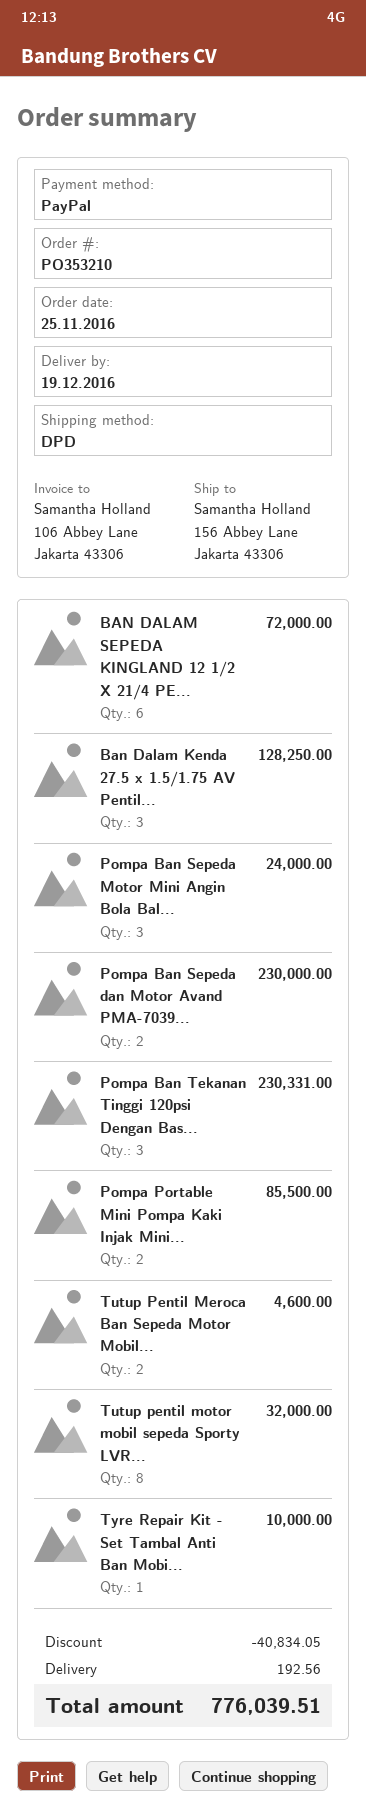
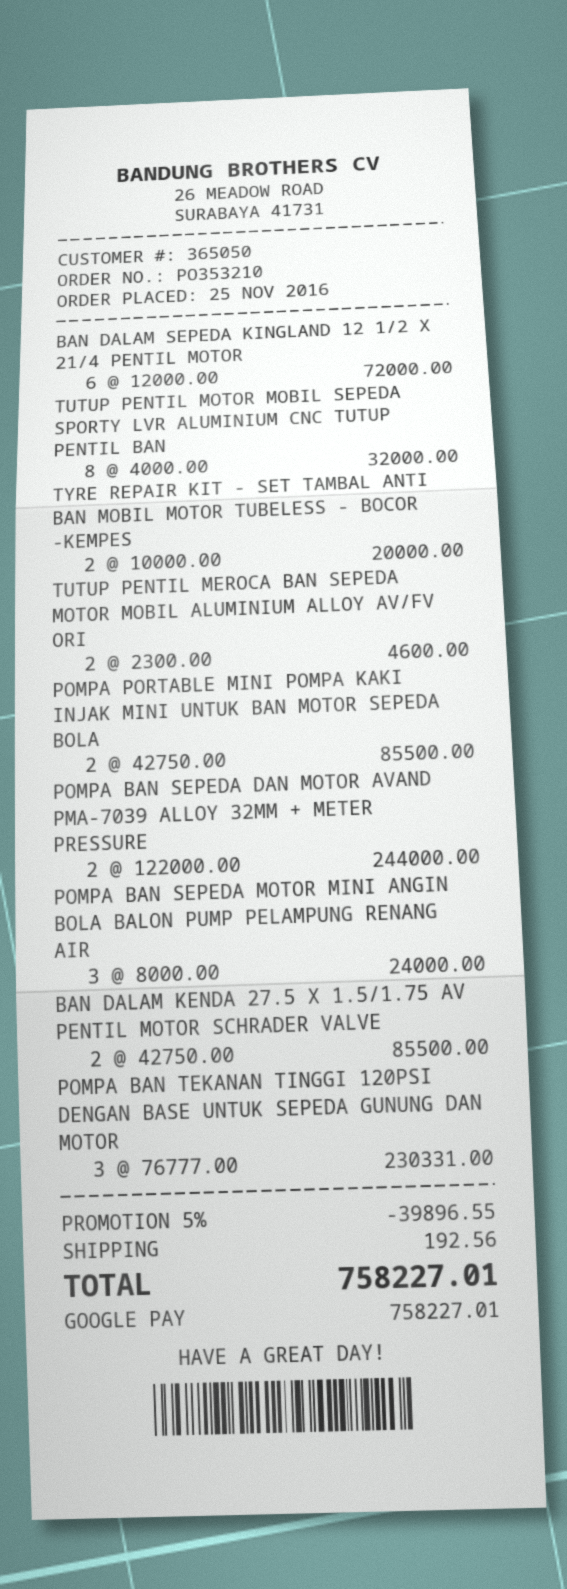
payment method: PayPal -> Google Pay
Ban Dalam Kenda 27.5 x 1.5/1.75 AV Pentil...: 3 for 128250.00 -> 2 for 85500.00
Pompa Ban Sepeda dan Motor Avand PMA-7039...: 2 for 230000.00 -> 2 for 244000.00
Tyre Repair Kit - Set Tambal Anti Ban Mobi...: 1 for 10000.00 -> 2 for 20000.00
discount: 40834.05 -> 39896.55
total: 776039.51 -> 758227.01

